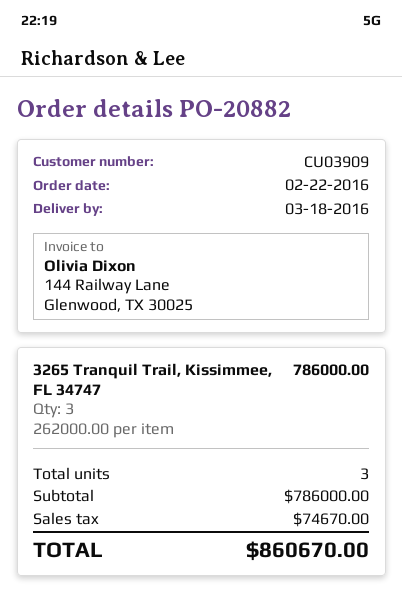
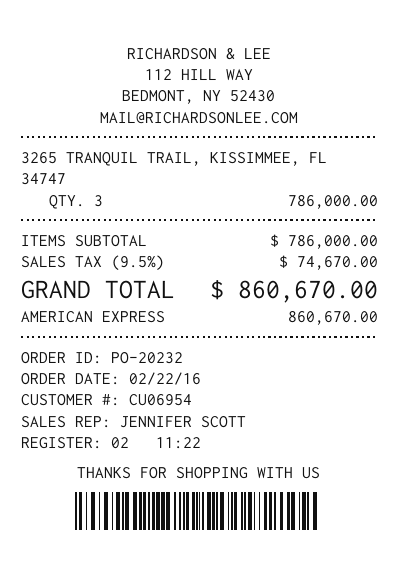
order number: PO-20882 -> PO-20232
customer number: CU03909 -> CU06954

